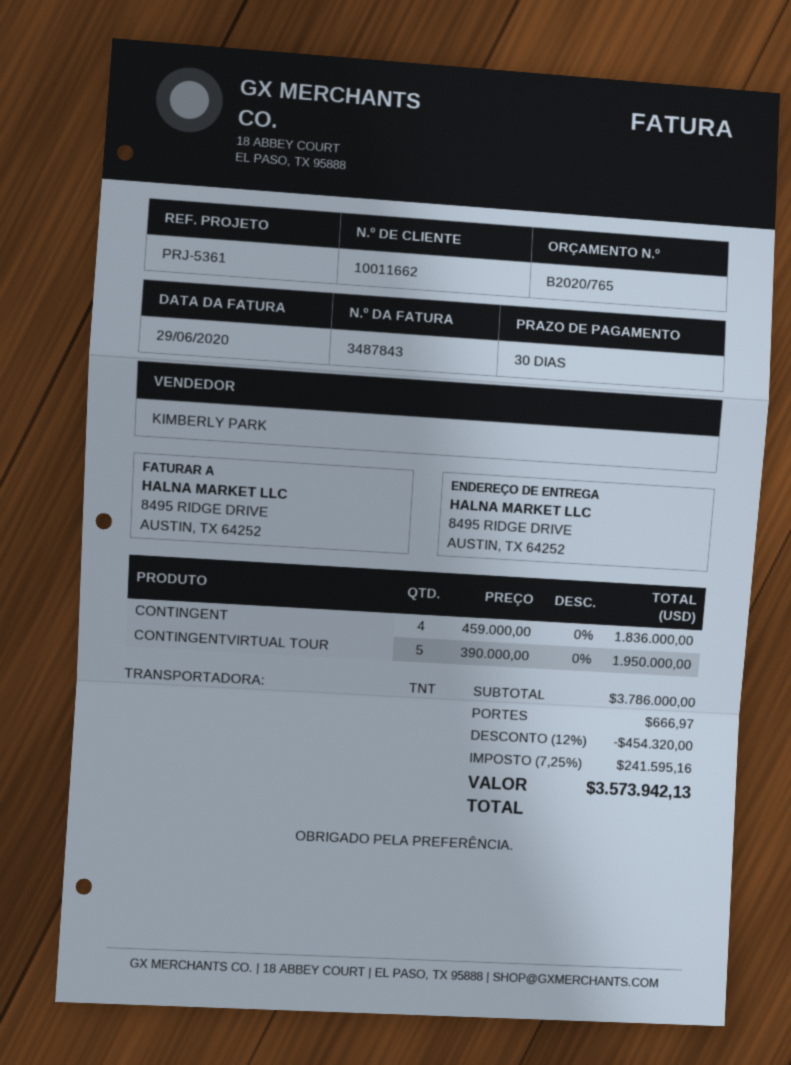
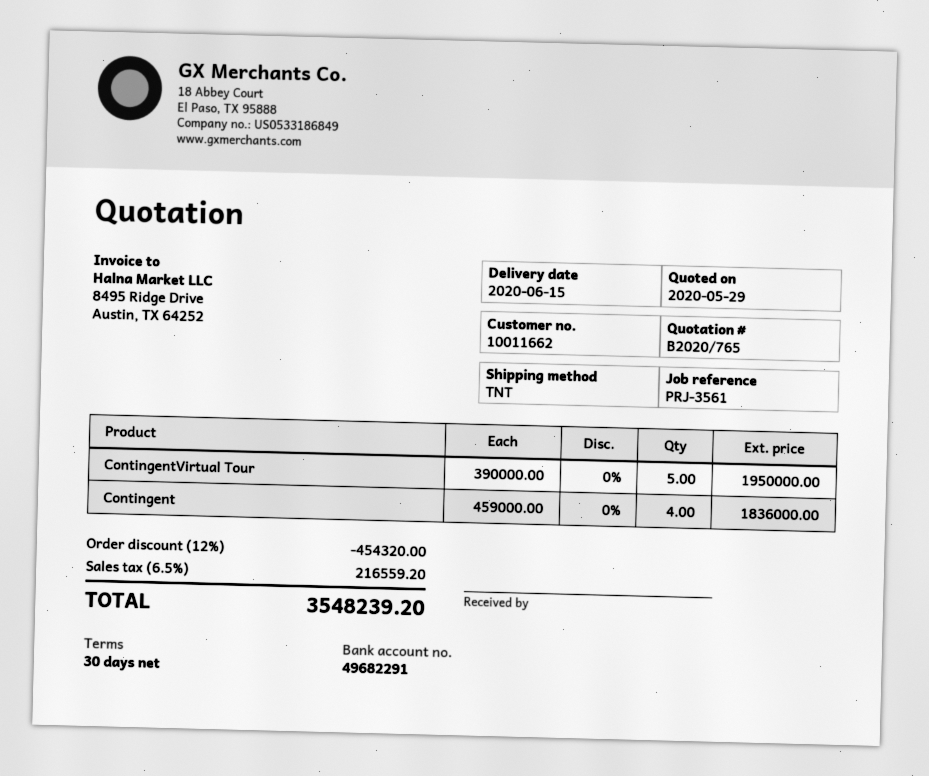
reference: PRJ-5361 -> PRJ-3561
shipping: 666.97 -> none
tax: 7.25% = 241595.16 -> 6.5% = 216559.20
total: 3573942.13 -> 3548239.20

